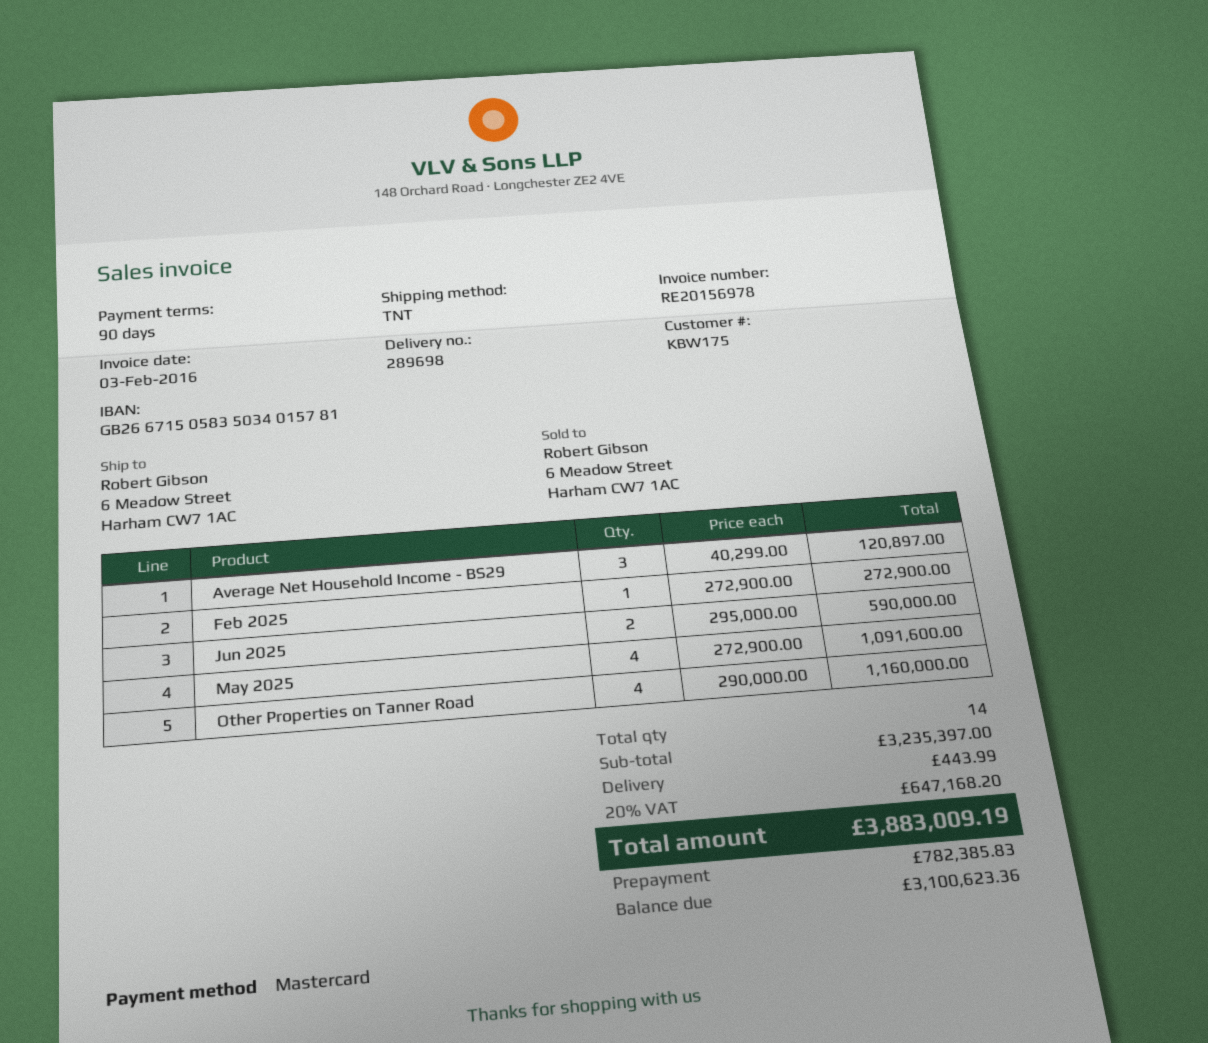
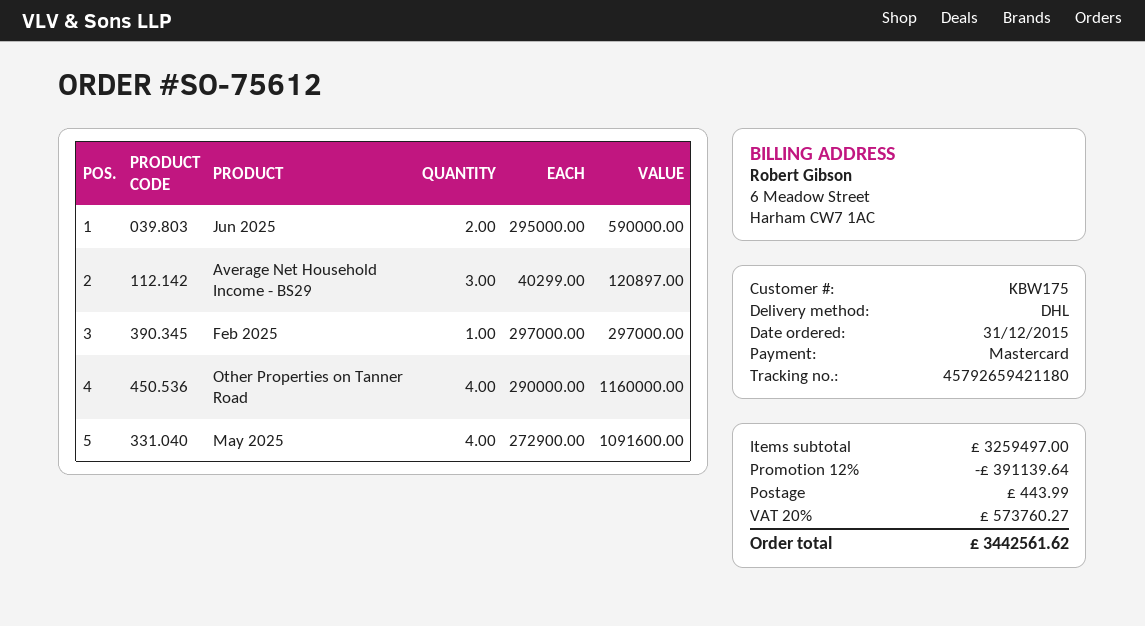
shipping method: TNT -> DHL
Feb 2025: 1 x 272900.00 = 272900.00 -> 1 x 297000.00 = 297000.00
subtotal: 3235397.00 -> 3259497.00
discount: none -> 12% = 391139.64
tax: 20% = 647168.20 -> 20% = 573760.27
total: 3883009.19 -> 3442561.62

